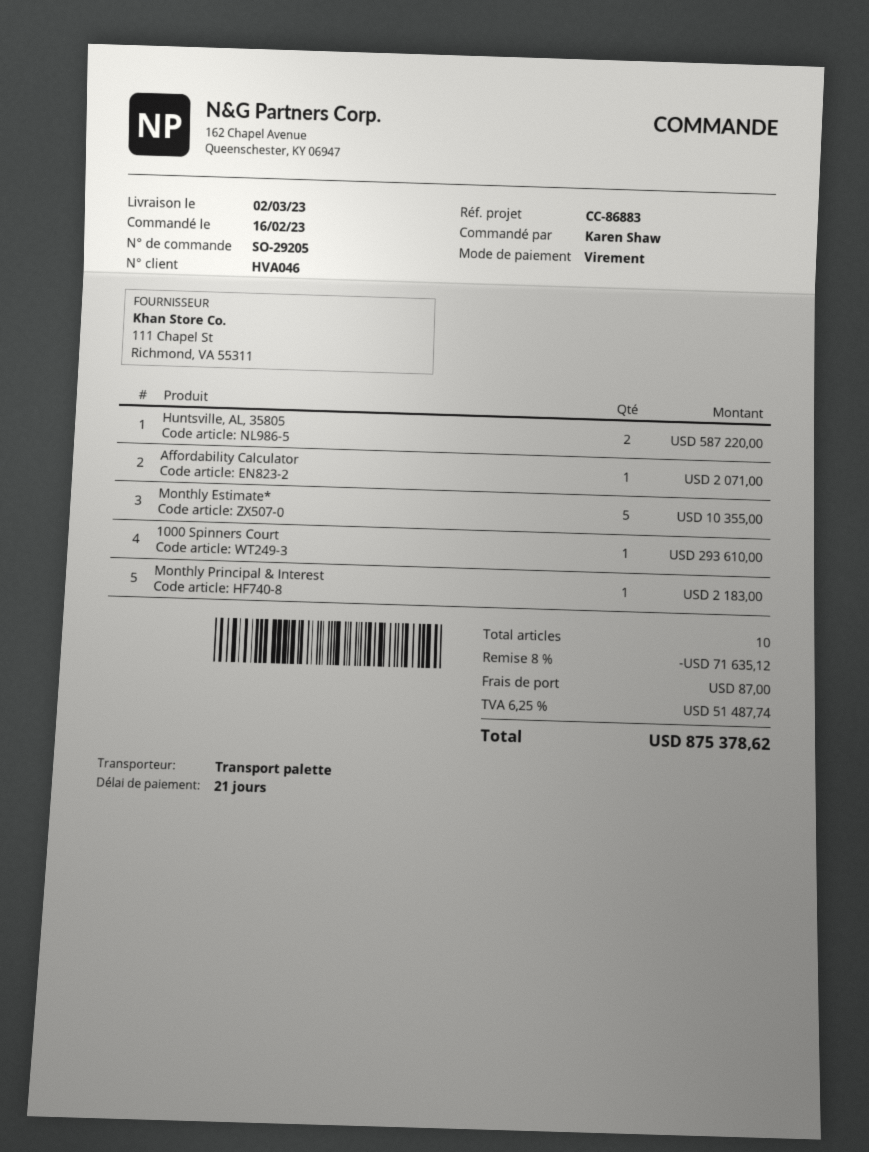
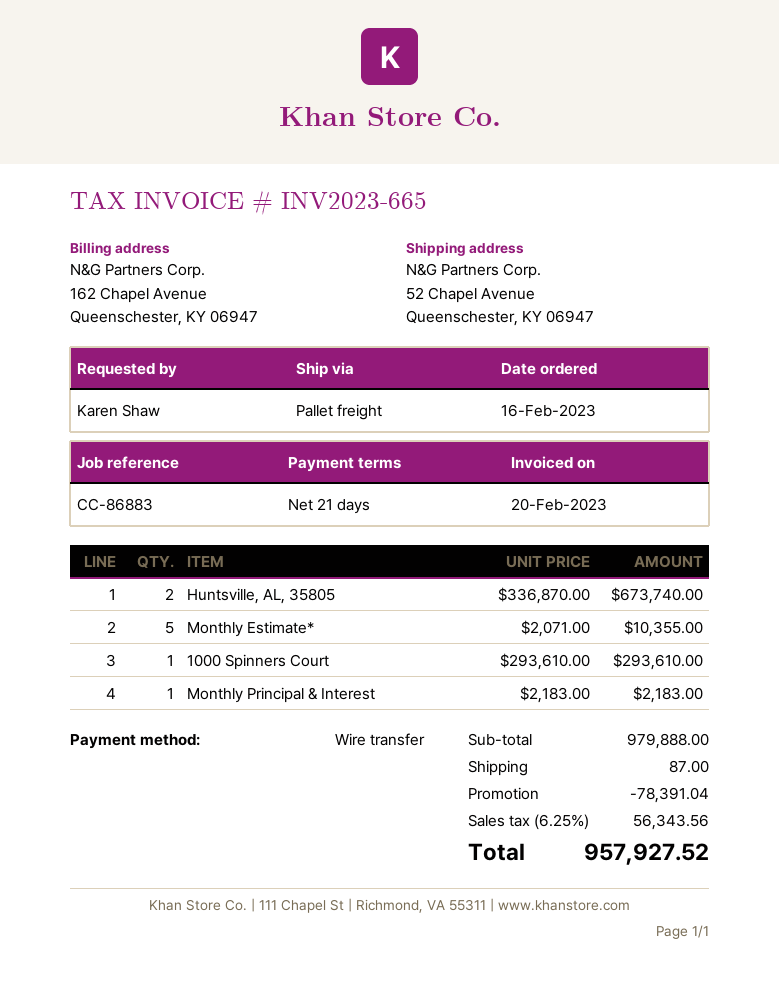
Huntsville, AL, 35805: 2 for 587220.00 -> 2 for 673740.00
Affordability Calculator: 1 for 2071.00 -> none
discount: 71635.12 -> 78391.04
tax: 6.25% = 51487.74 -> 6.25% = 56343.56
total: 875378.62 -> 957927.52

